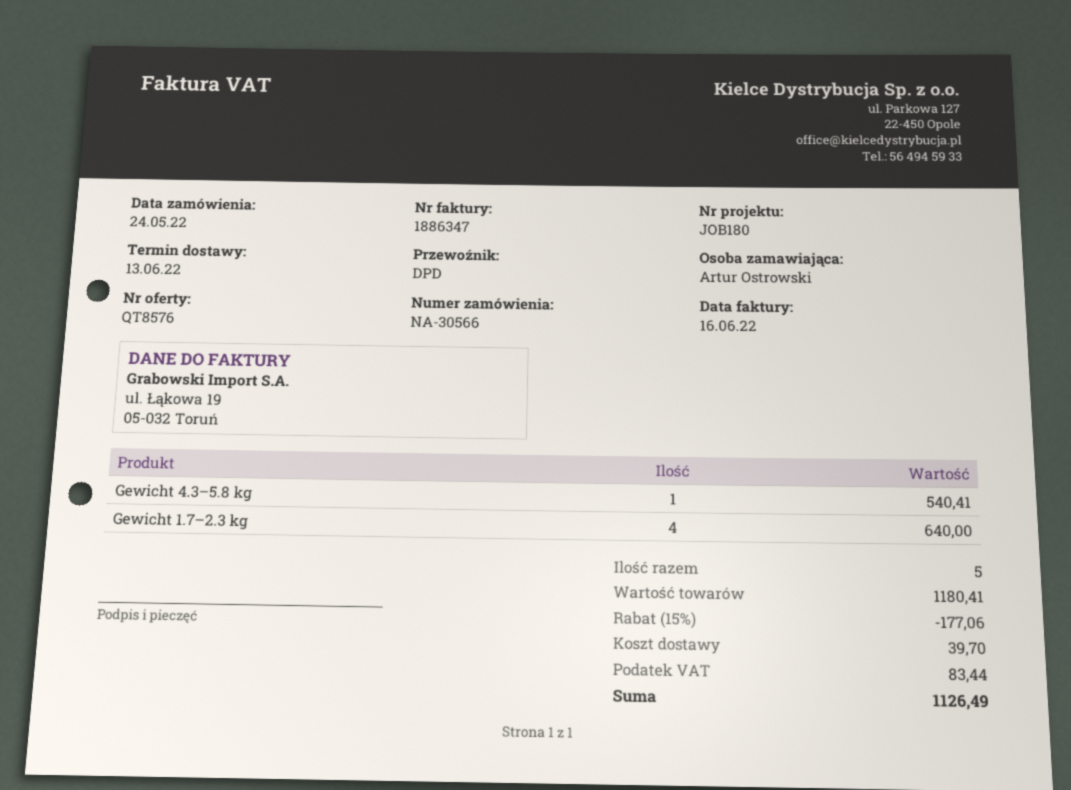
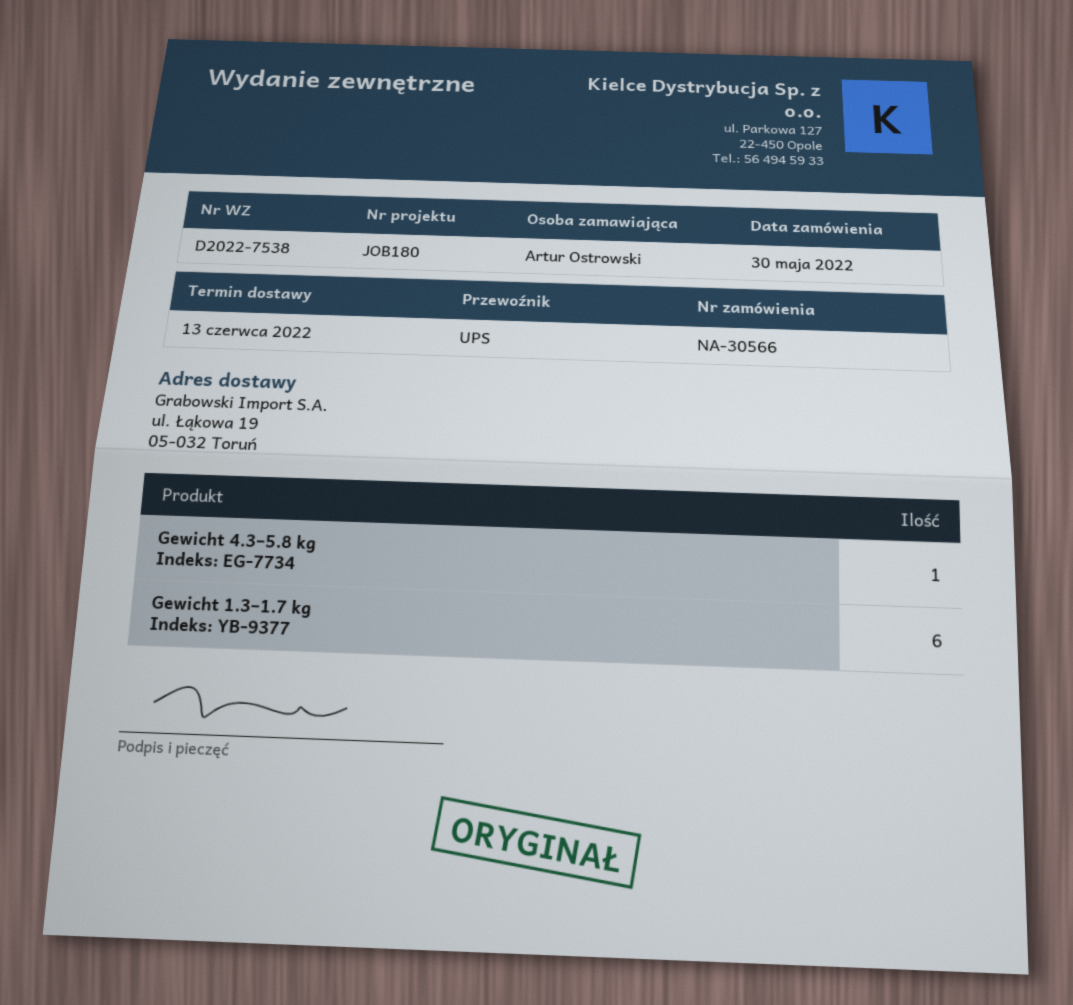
order date: 2022-05-24 -> 2022-05-30
shipping method: DPD -> UPS
Gewicht 1.7–2.3 kg: 4 -> none
Gewicht 1.3–1.7 kg: none -> 6

